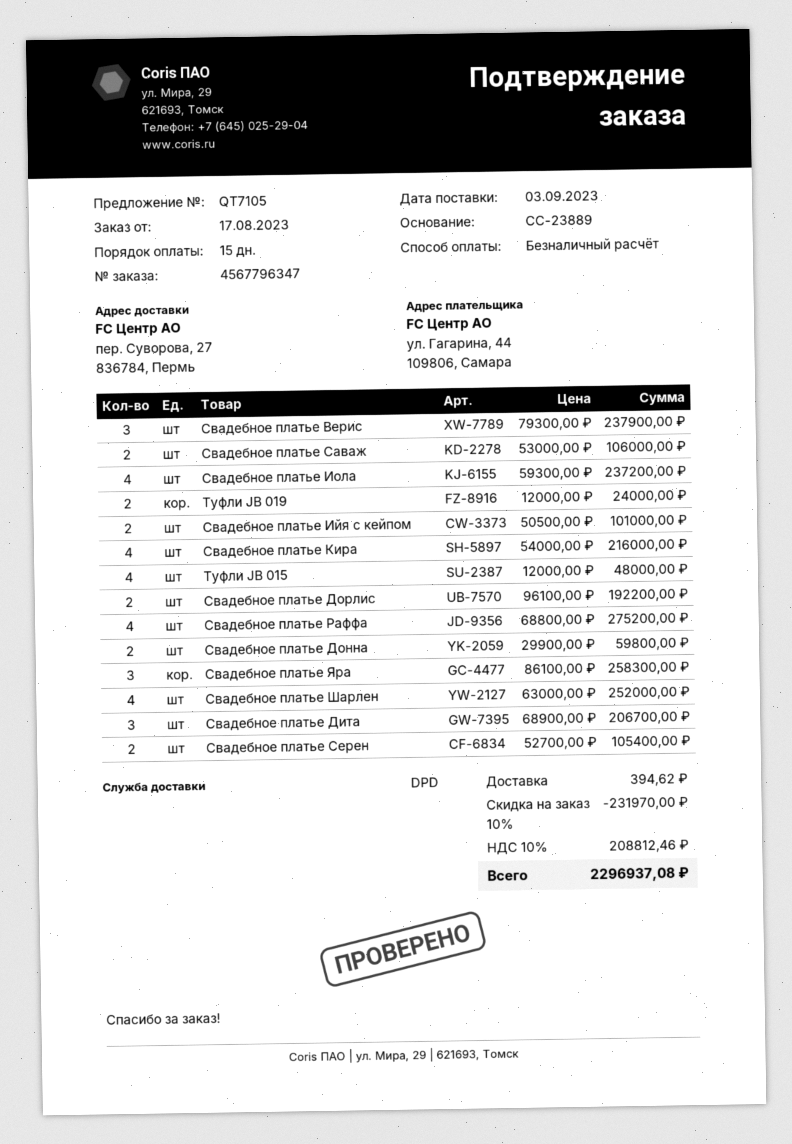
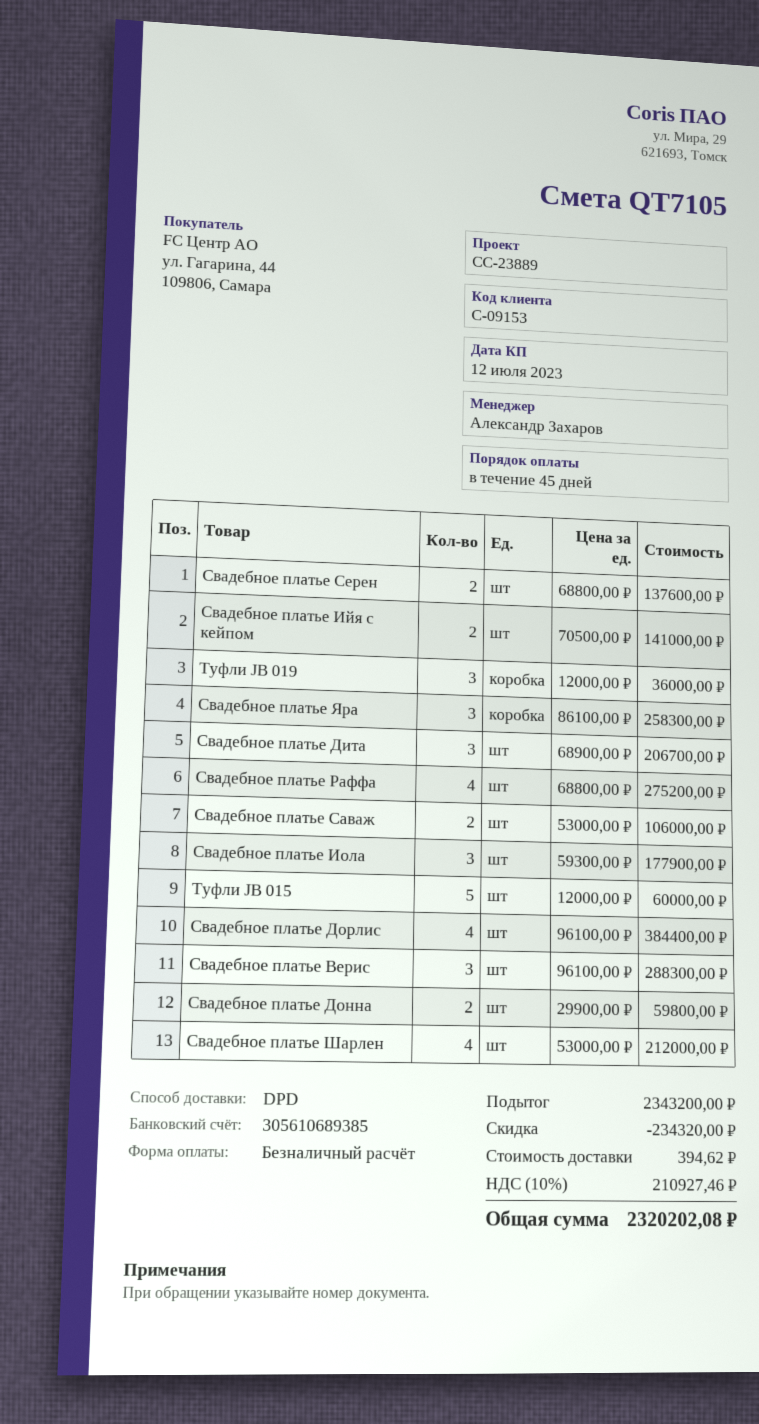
payment terms: 15 days -> 45 days
Свадебное платье Верис: 3 x 79300.00 = 237900.00 -> 3 x 96100.00 = 288300.00
Свадебное платье Иола: 4 x 59300.00 = 237200.00 -> 3 x 59300.00 = 177900.00
Туфли JB 019: 2 x 12000.00 = 24000.00 -> 3 x 12000.00 = 36000.00
Свадебное платье Ийя с кейпом: 2 x 50500.00 = 101000.00 -> 2 x 70500.00 = 141000.00
Свадебное платье Кира: 4 x 54000.00 = 216000.00 -> none
Туфли JB 015: 4 x 12000.00 = 48000.00 -> 5 x 12000.00 = 60000.00
Свадебное платье Дорлис: 2 x 96100.00 = 192200.00 -> 4 x 96100.00 = 384400.00
Свадебное платье Шарлен: 4 x 63000.00 = 252000.00 -> 4 x 53000.00 = 212000.00
Свадебное платье Серен: 2 x 52700.00 = 105400.00 -> 2 x 68800.00 = 137600.00
discount: 231970.00 -> 234320.00
tax: 10% = 208812.46 -> 10% = 210927.46
total: 2296937.08 -> 2320202.08

